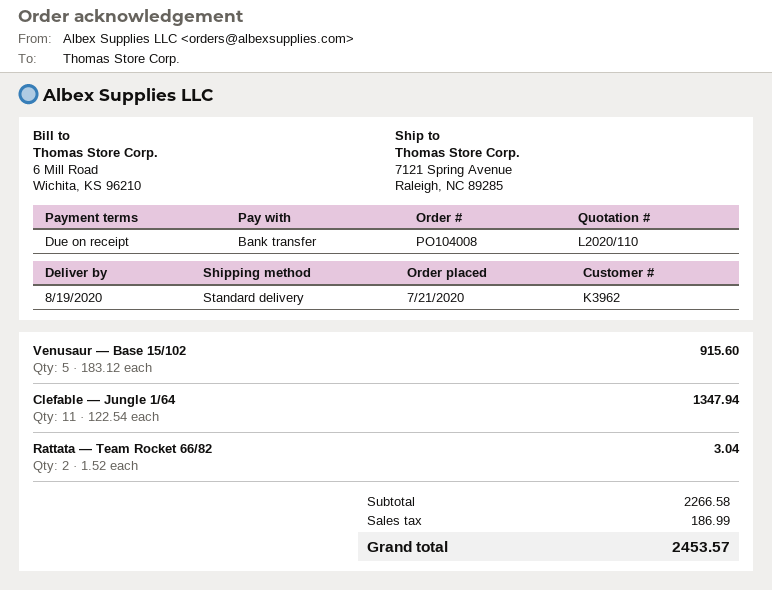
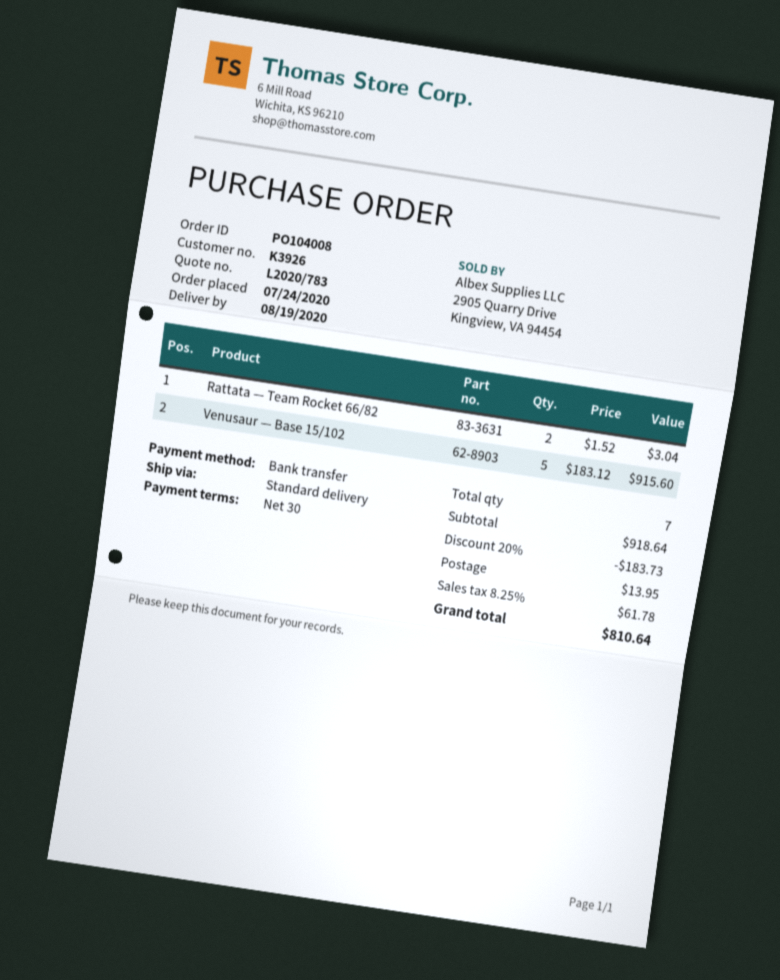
quote number: L2020/110 -> L2020/783
order date: 2020-07-21 -> 2020-07-24
payment terms: on receipt -> 30 days
customer number: K3962 -> K3926
Clefable — Jungle 1/64: 11 x 122.54 = 1347.94 -> none
subtotal: 2266.58 -> 918.64
discount: none -> 20% = 183.73
shipping: none -> 13.95
tax: 186.99 -> 61.78
total: 2453.57 -> 810.64

